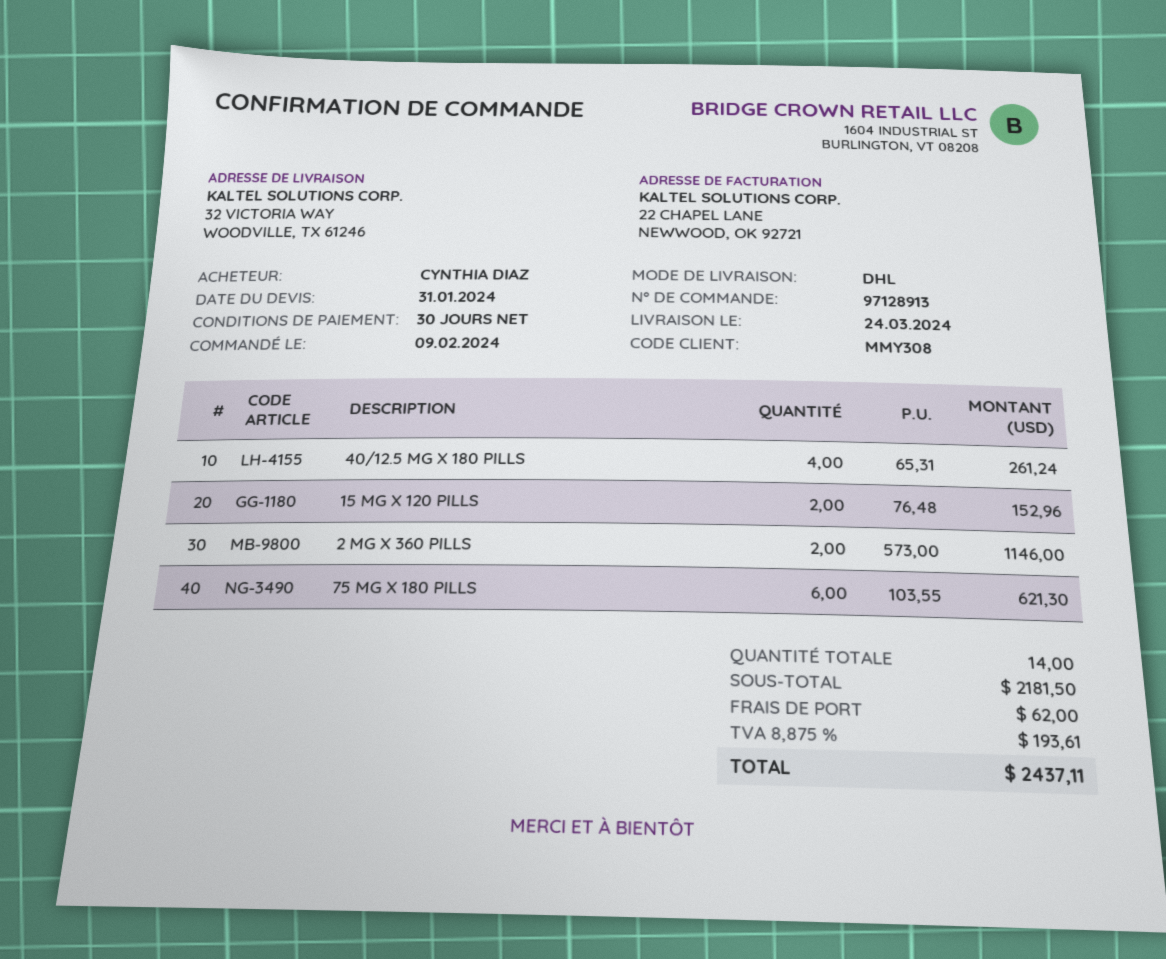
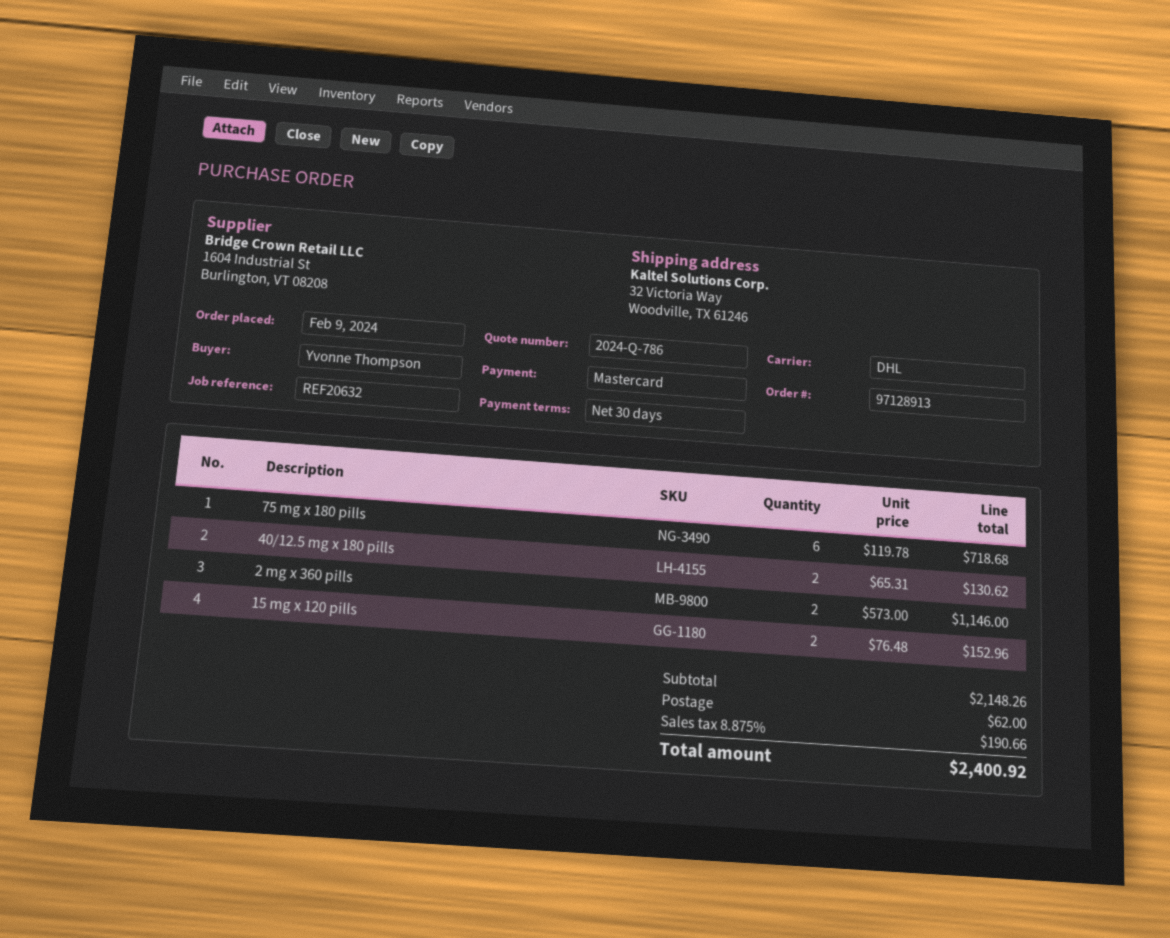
ordered by: CYNTHIA DIAZ -> Yvonne Thompson
40/12.5 MG X 180 PILLS: 4 x 65.31 = 261.24 -> 2 x 65.31 = 130.62
75 MG X 180 PILLS: 6 x 103.55 = 621.30 -> 6 x 119.78 = 718.68
subtotal: 2181.50 -> 2148.26
tax: 8.875% = 193.61 -> 8.875% = 190.66
total: 2437.11 -> 2400.92

